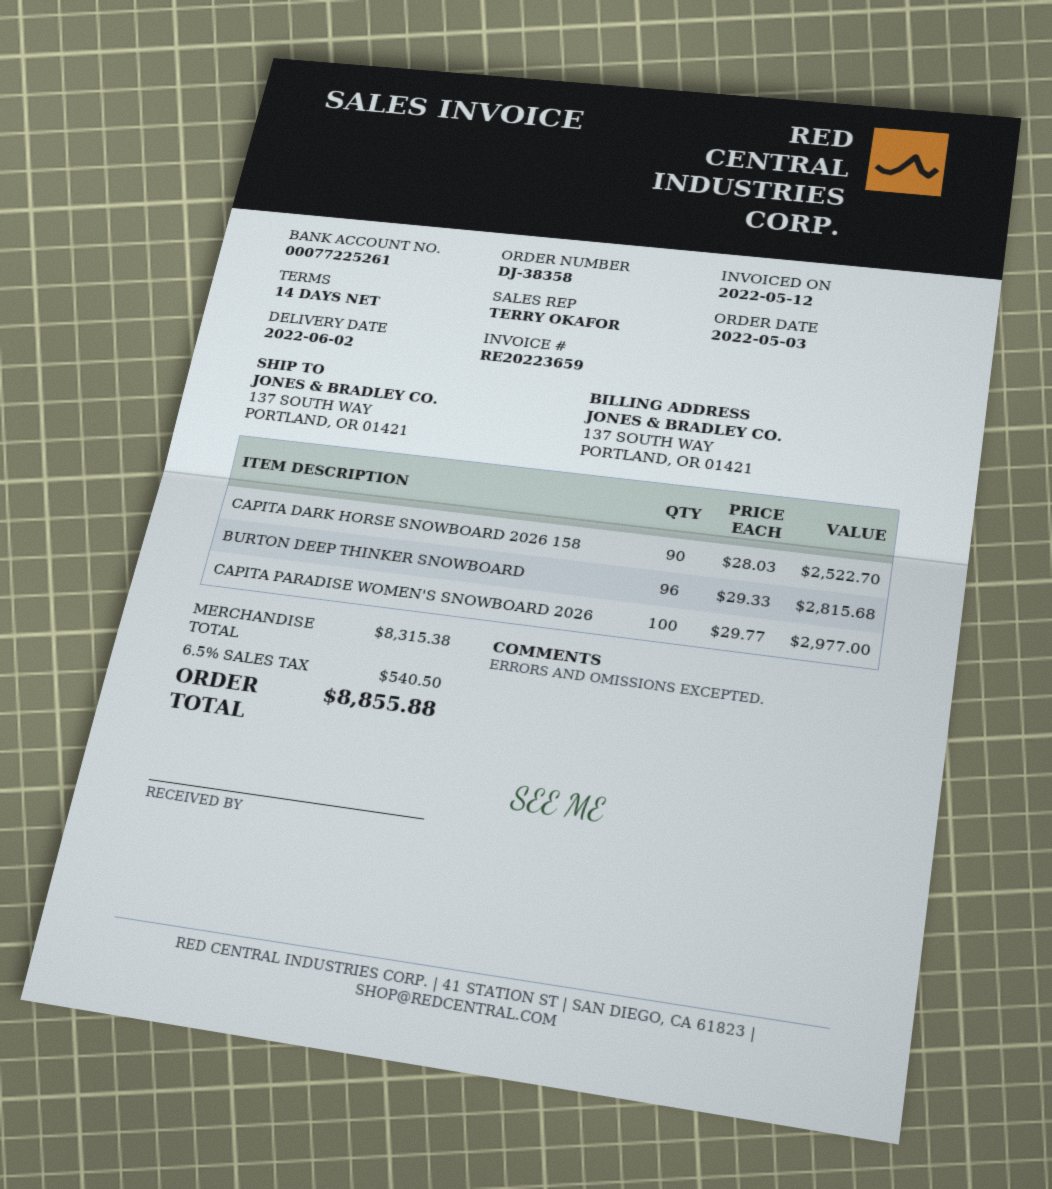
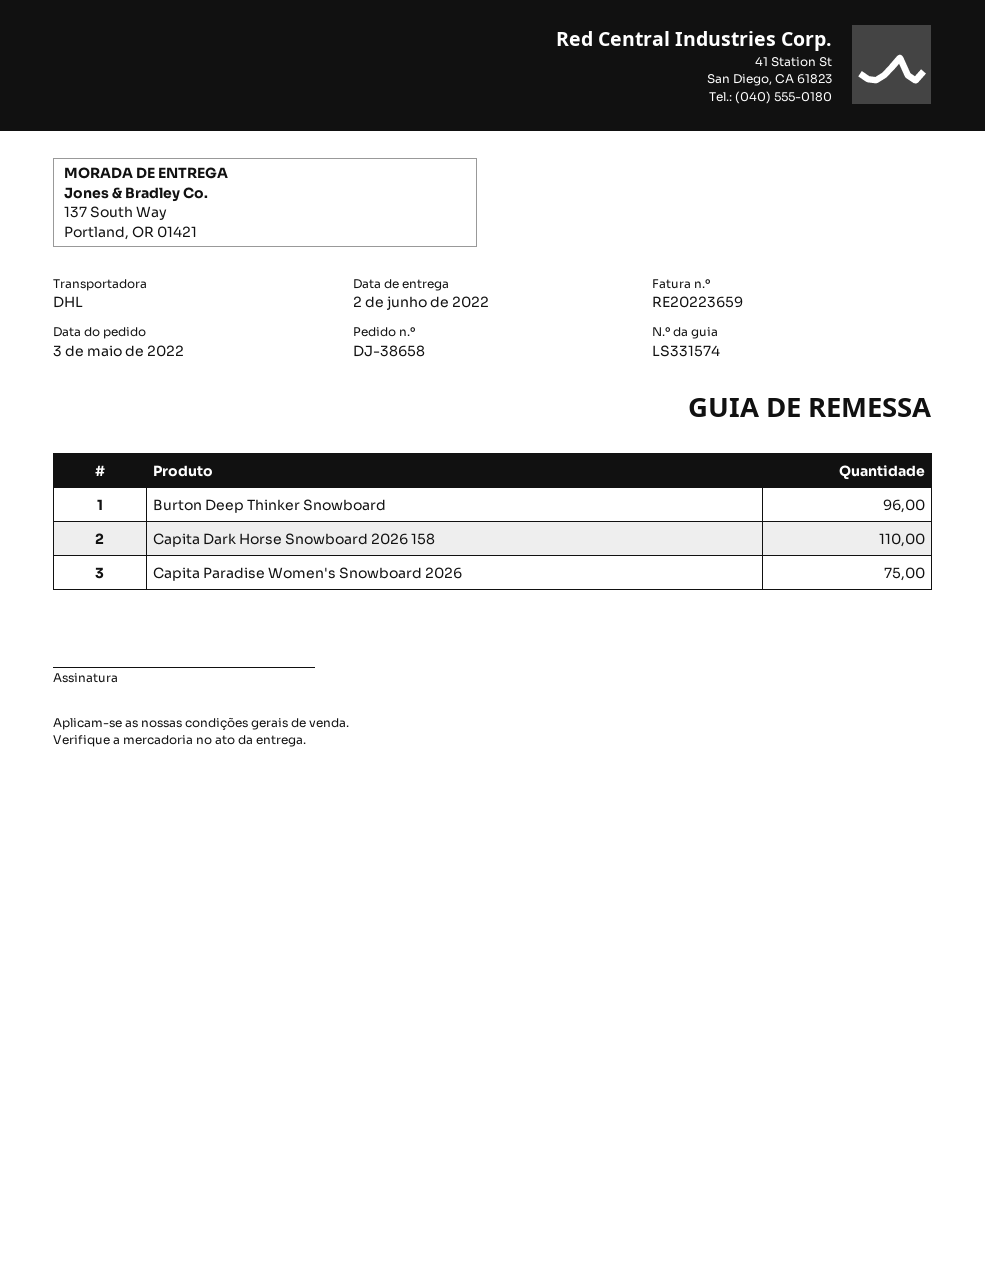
order number: DJ-38358 -> DJ-38658
CAPITA DARK HORSE SNOWBOARD 2026 158: 90 -> 110
CAPITA PARADISE WOMEN'S SNOWBOARD 2026: 100 -> 75

